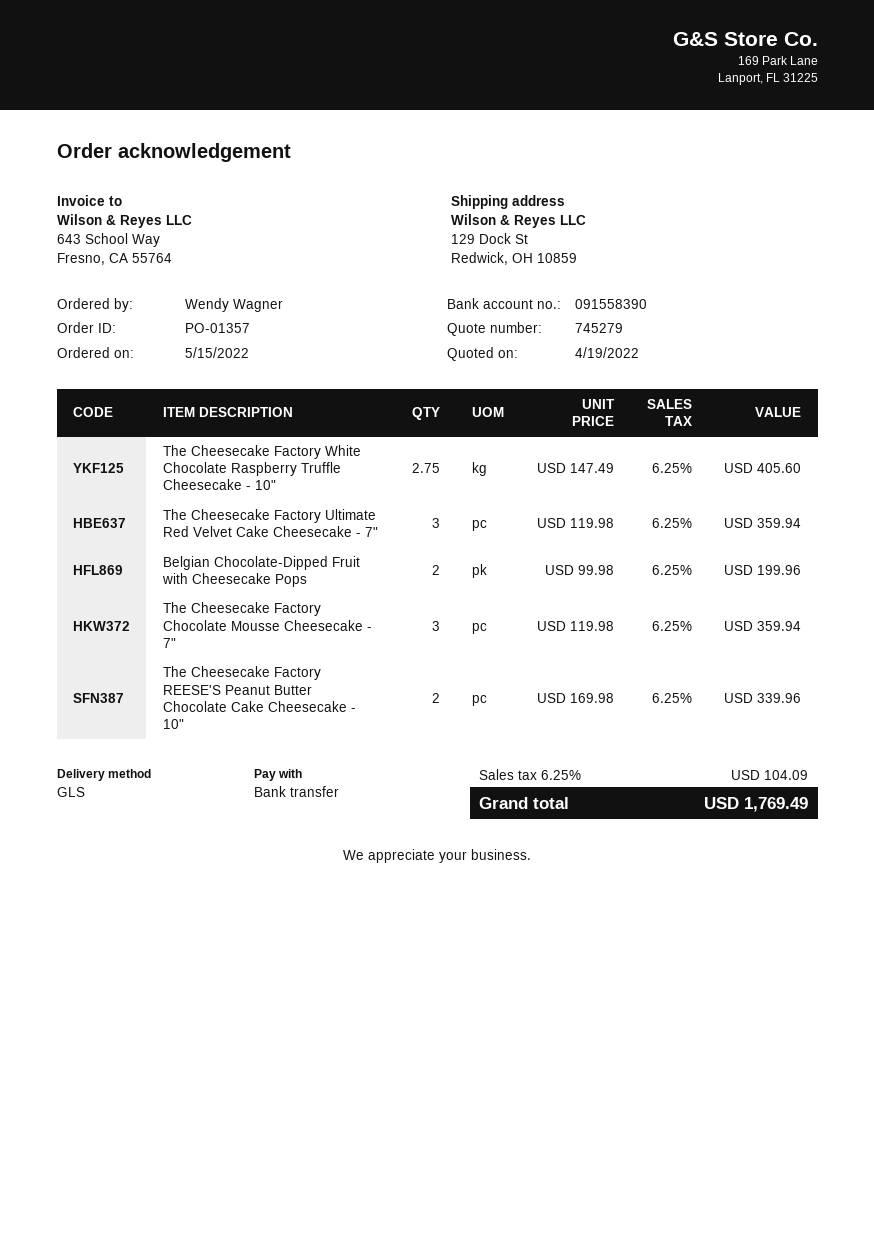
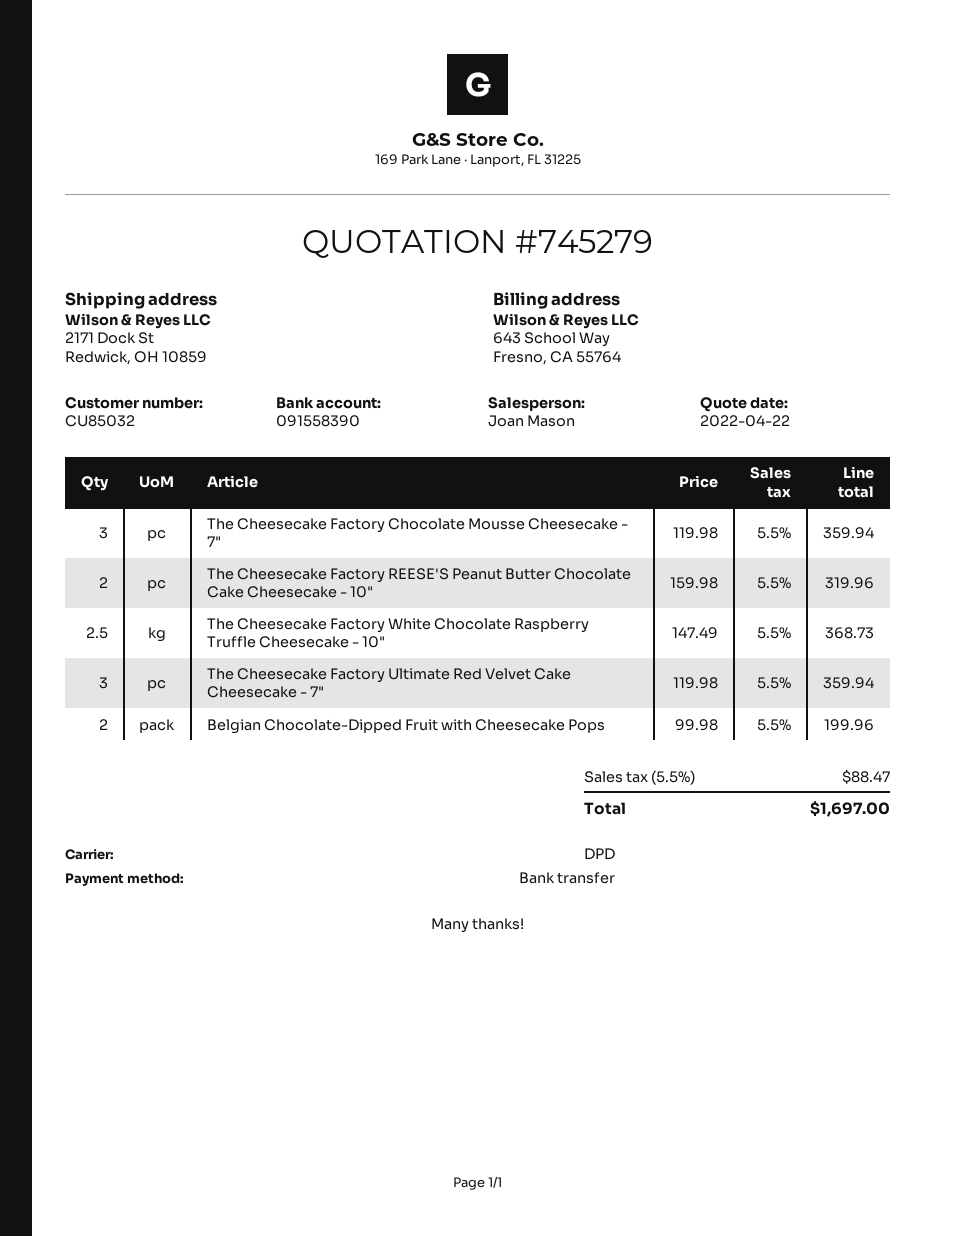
quote date: 2022-04-19 -> 2022-04-22
shipping method: GLS -> DPD
ship to: 129 Dock St, Redwick, OH 10859 -> 2171 Dock St, Redwick, OH 10859
The Cheesecake Factory White Chocolate Raspberry Truffle Cheesecake - 10": 2.75 x 147.49 = 405.60 -> 2.5 x 147.49 = 368.73
The Cheesecake Factory REESE'S Peanut Butter Chocolate Cake Cheesecake - 10": 2 x 169.98 = 339.96 -> 2 x 159.98 = 319.96
tax: 6.25% = 104.09 -> 5.5% = 88.47
total: 1769.49 -> 1697.00

